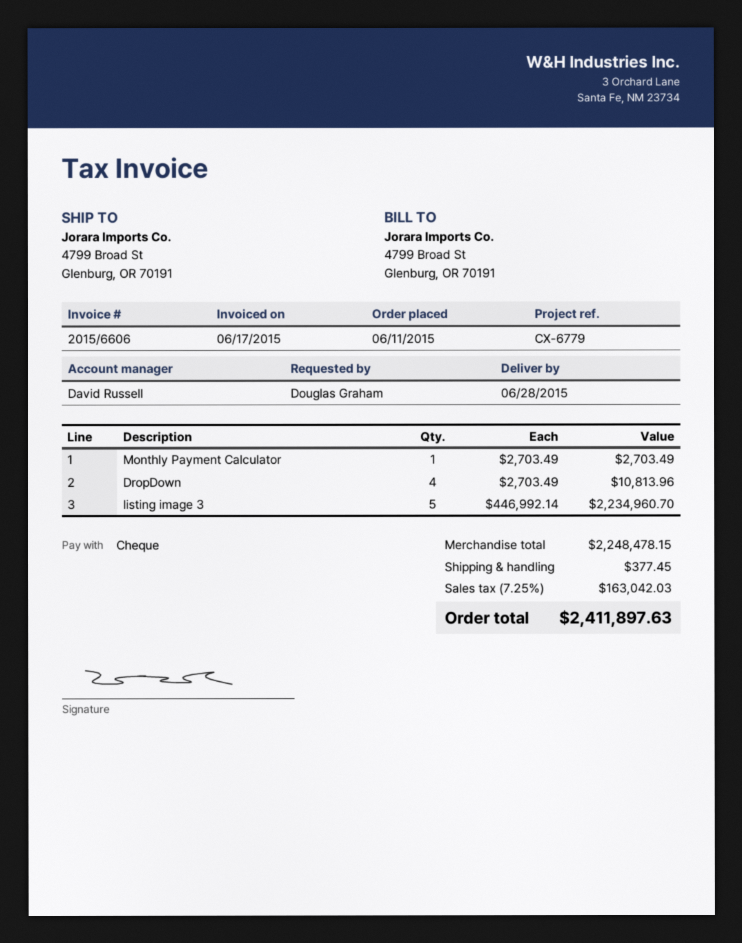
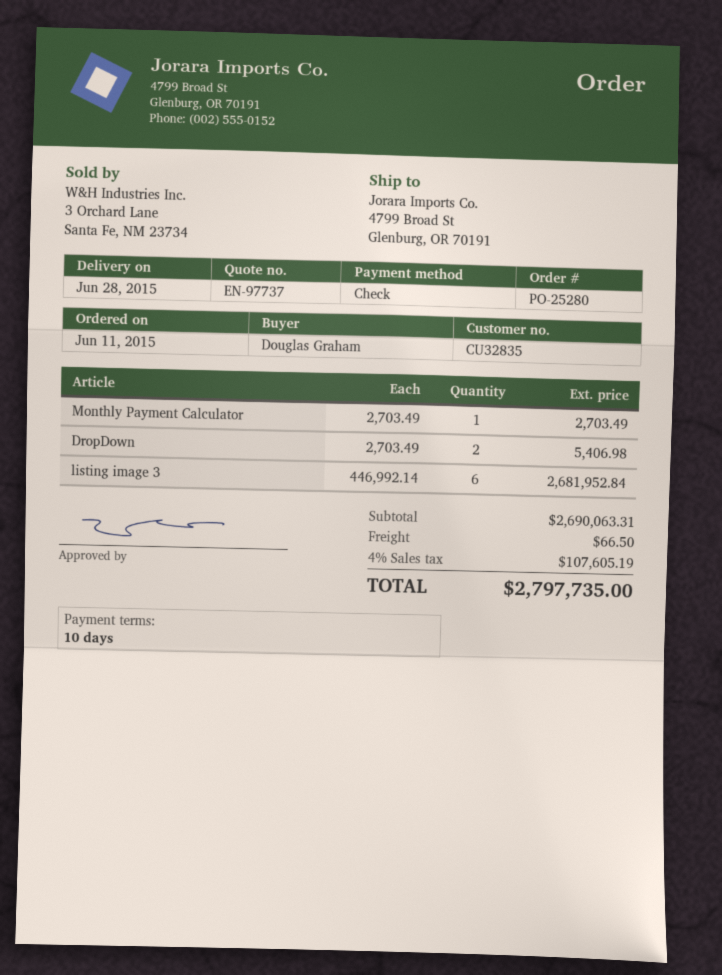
DropDown: 4 x 2703.49 = 10813.96 -> 2 x 2703.49 = 5406.98
listing image 3: 5 x 446992.14 = 2234960.70 -> 6 x 446992.14 = 2681952.84
subtotal: 2248478.15 -> 2690063.31
shipping: 377.45 -> 66.50
tax: 7.25% = 163042.03 -> 4% = 107605.19
total: 2411897.63 -> 2797735.00

